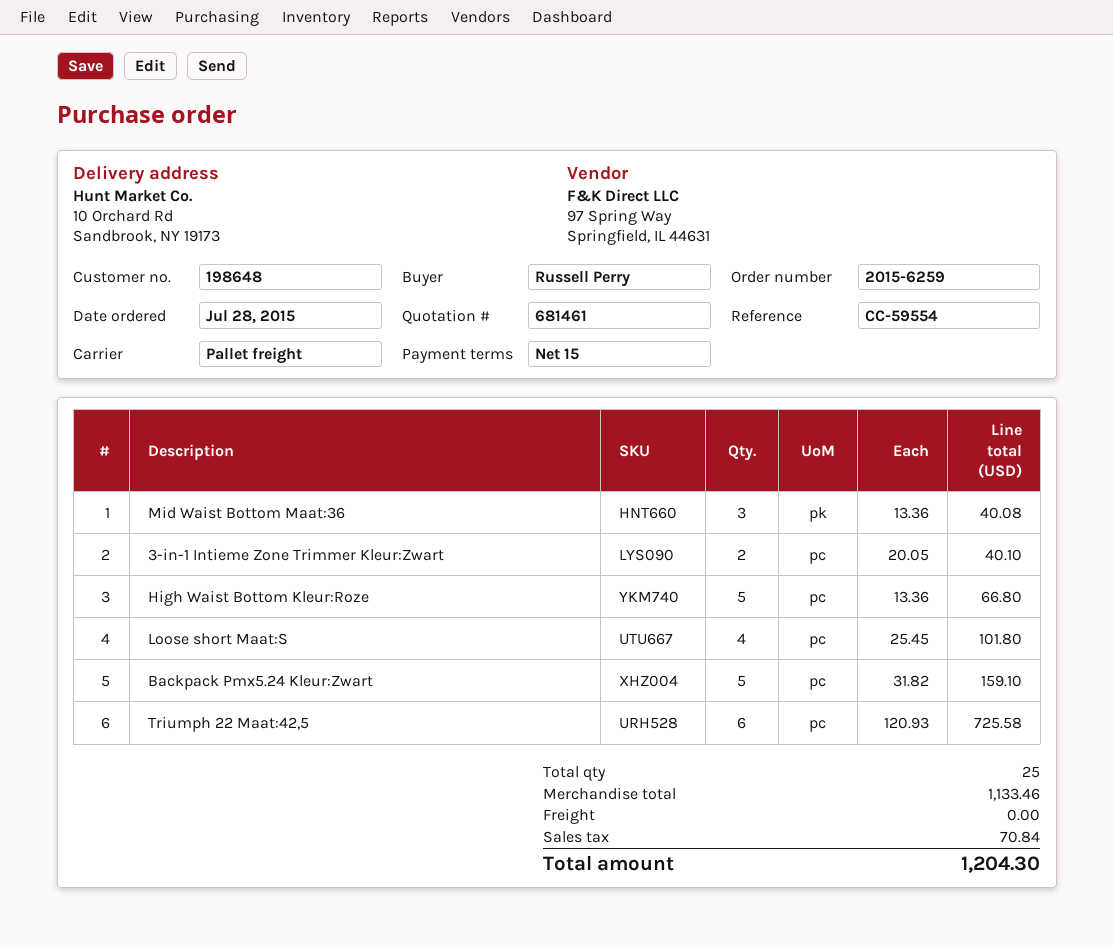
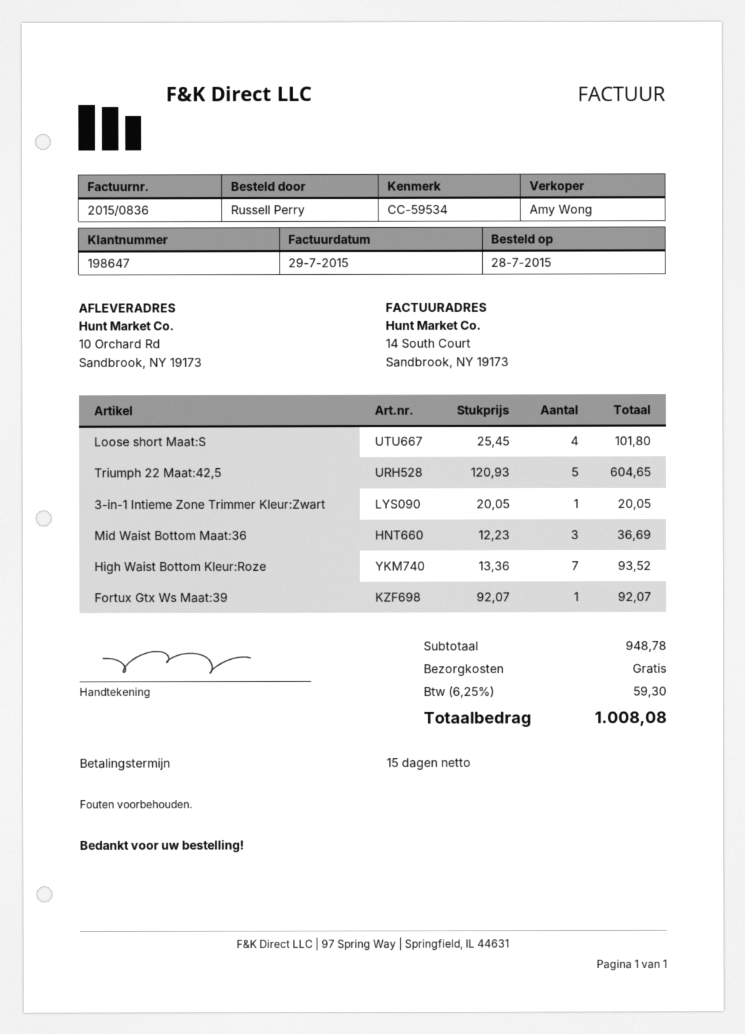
customer number: 198648 -> 198647
reference: CC-59554 -> CC-59534
Mid Waist Bottom Maat:36: 3 x 13.36 = 40.08 -> 3 x 12.23 = 36.69
3-in-1 Intieme Zone Trimmer Kleur:Zwart: 2 x 20.05 = 40.10 -> 1 x 20.05 = 20.05
High Waist Bottom Kleur:Roze: 5 x 13.36 = 66.80 -> 7 x 13.36 = 93.52
Backpack Pmx5.24 Kleur:Zwart: 5 x 31.82 = 159.10 -> none
Triumph 22 Maat:42,5: 6 x 120.93 = 725.58 -> 5 x 120.93 = 604.65
Fortux Gtx Ws Maat:39: none -> 1 x 92.07 = 92.07
subtotal: 1133.46 -> 948.78
tax: 70.84 -> 59.30
total: 1204.30 -> 1008.08

